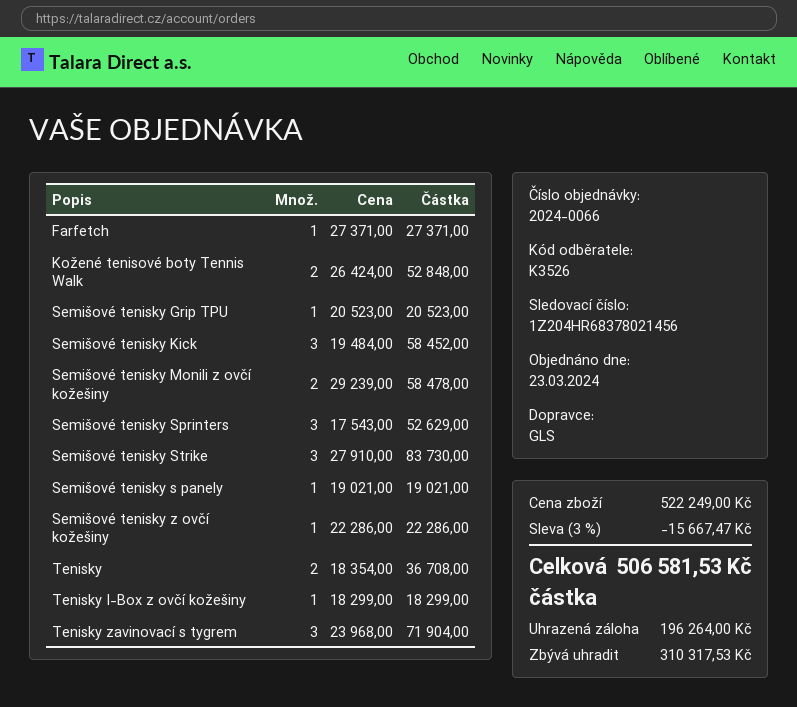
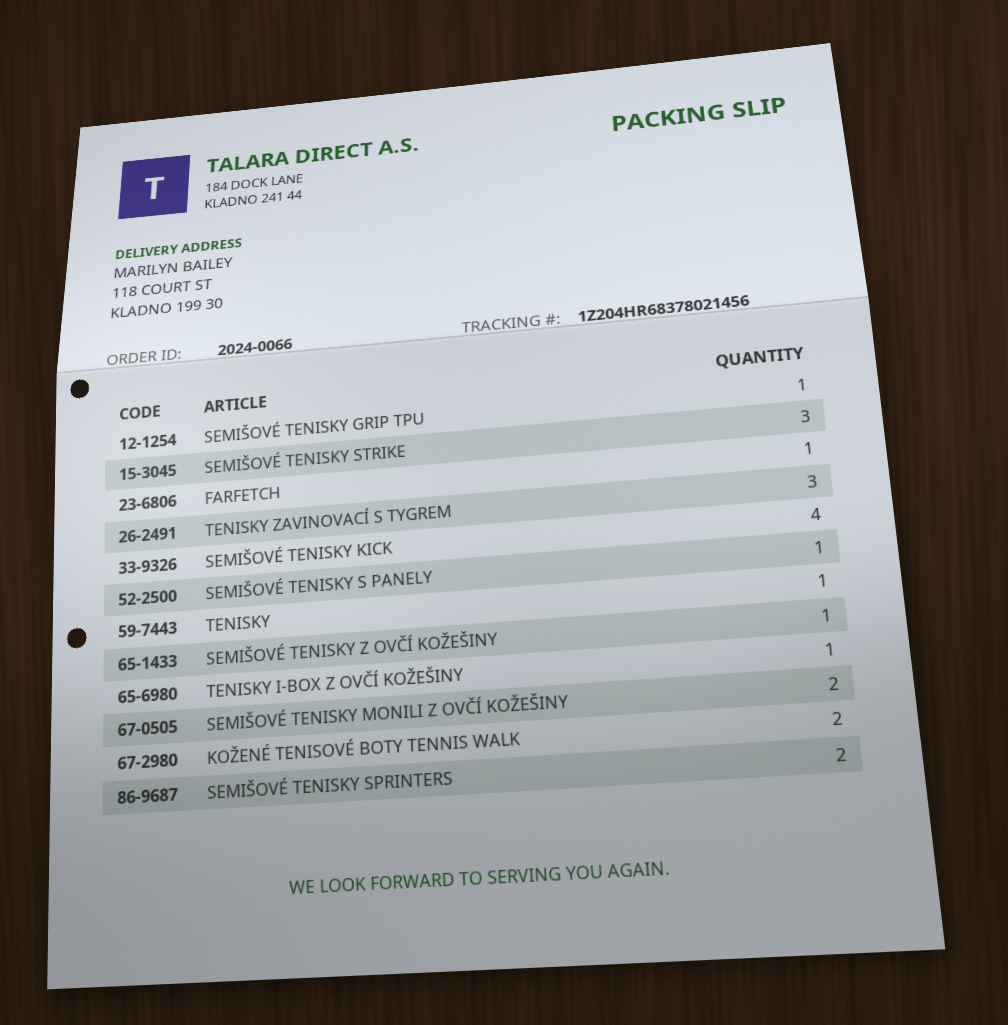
Semišové tenisky Kick: 3 -> 4
Semišové tenisky Sprinters: 3 -> 2
Tenisky: 2 -> 1

